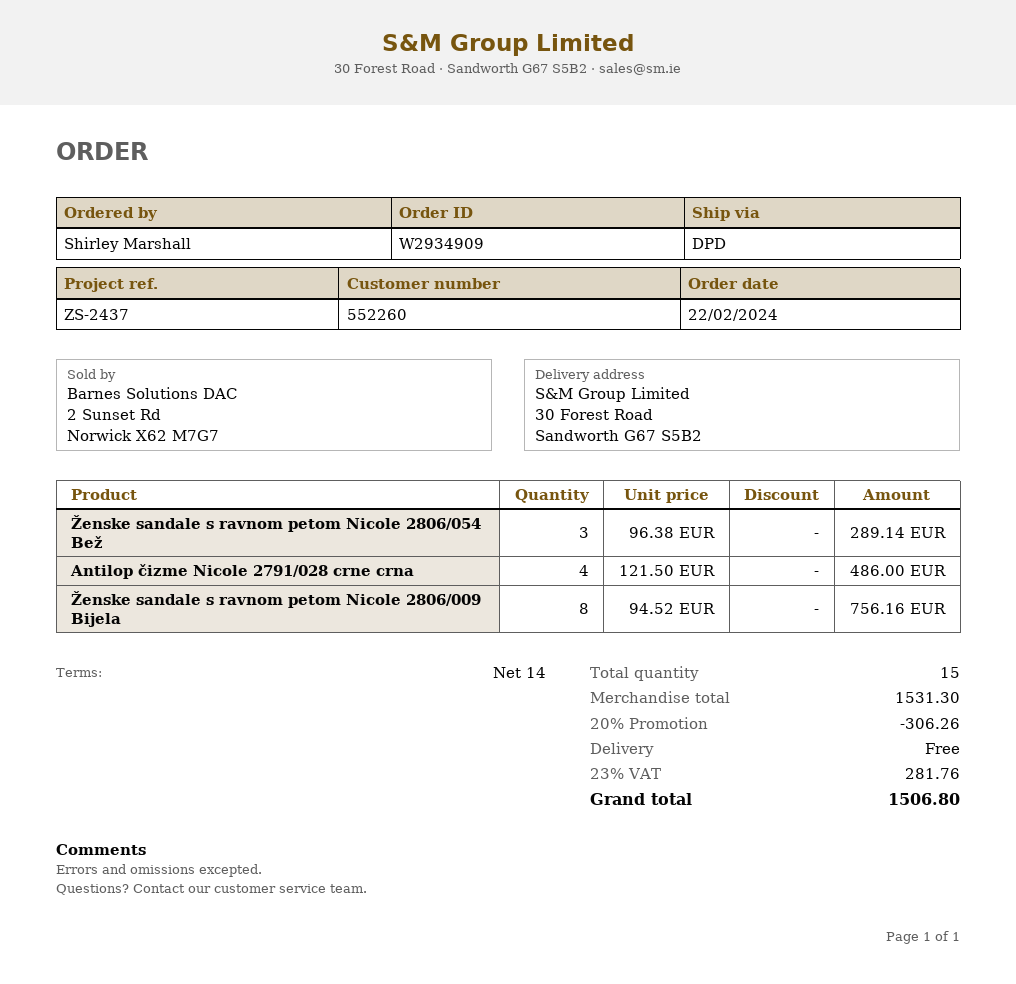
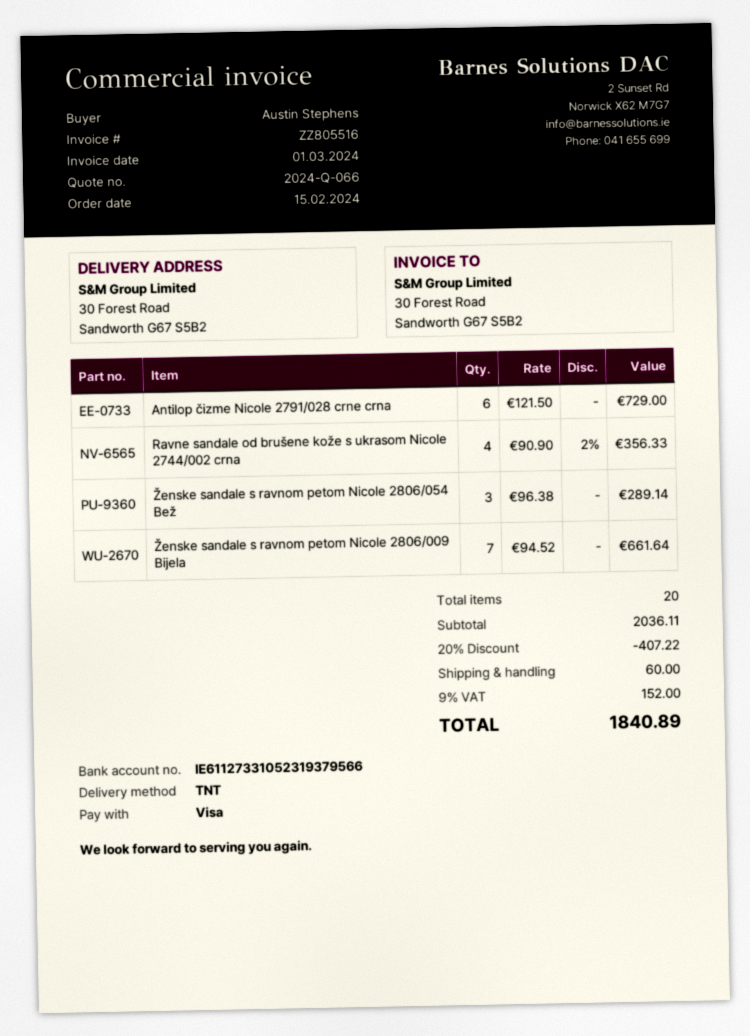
order date: 2024-02-22 -> 2024-02-15
ordered by: Shirley Marshall -> Austin Stephens
shipping method: DPD -> TNT
Antilop čizme Nicole 2791/028 crne crna: 4 x 121.50 = 486.00 -> 6 x 121.50 = 729.00
Ženske sandale s ravnom petom Nicole 2806/009 Bijela: 8 x 94.52 = 756.16 -> 7 x 94.52 = 661.64
Ravne sandale od brušene kože s ukrasom Nicole 2744/002 crna: none -> 4 x 90.90 - 2% = 356.33
total quantity: 15 -> 20
subtotal: 1531.30 -> 2036.11
discount: 20% = 306.26 -> 20% = 407.22
shipping: 0.00 -> 60.00
tax: 23% = 281.76 -> 9% = 152.00
total: 1506.80 -> 1840.89

